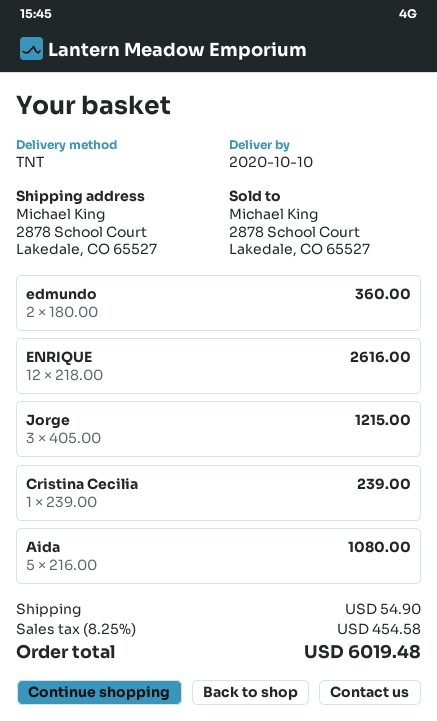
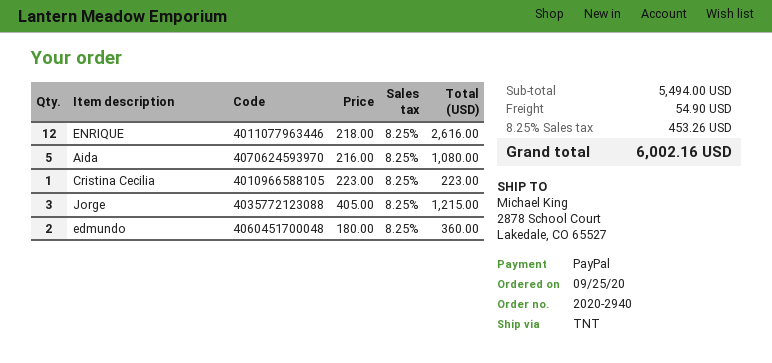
Cristina Cecilia: 1 x 239.00 = 239.00 -> 1 x 223.00 = 223.00
tax: 8.25% = 454.58 -> 8.25% = 453.26
total: 6019.48 -> 6002.16

